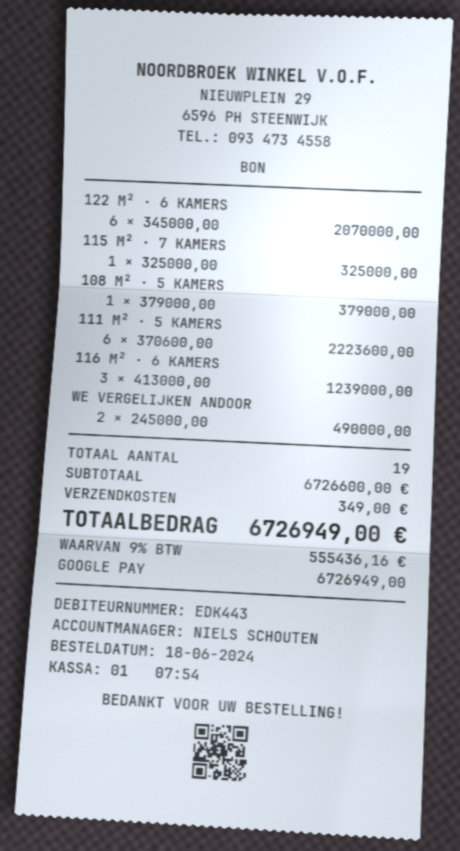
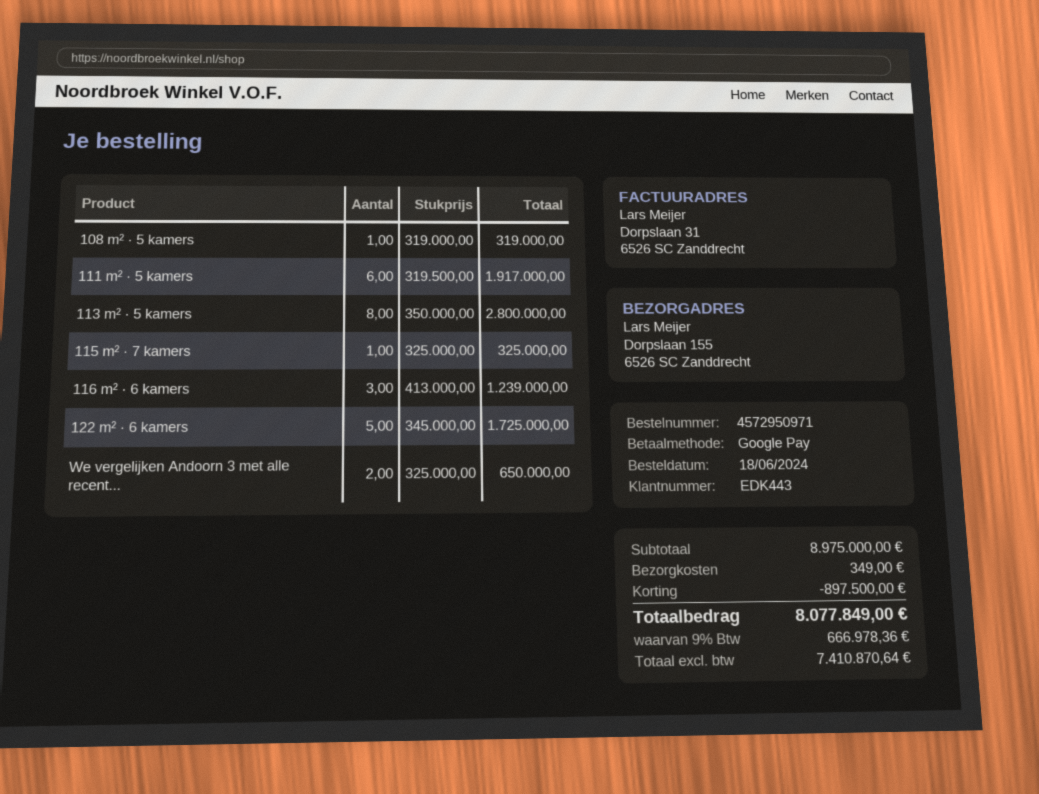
122 M² · 6 KAMERS: 6 x 345000.00 = 2070000.00 -> 5 x 345000.00 = 1725000.00
108 M² · 5 KAMERS: 1 x 379000.00 = 379000.00 -> 1 x 319000.00 = 319000.00
111 M² · 5 KAMERS: 6 x 370600.00 = 2223600.00 -> 6 x 319500.00 = 1917000.00
WE VERGELIJKEN ANDOOR: 2 x 245000.00 = 490000.00 -> 2 x 325000.00 = 650000.00
113 m² · 5 kamers: none -> 8 x 350000.00 = 2800000.00
subtotal: 6726600.00 -> 8975000.00
discount: none -> 897500.00
tax: 9% = 555436.16 -> 9% = 666978.36
total: 6726949.00 -> 8077849.00

